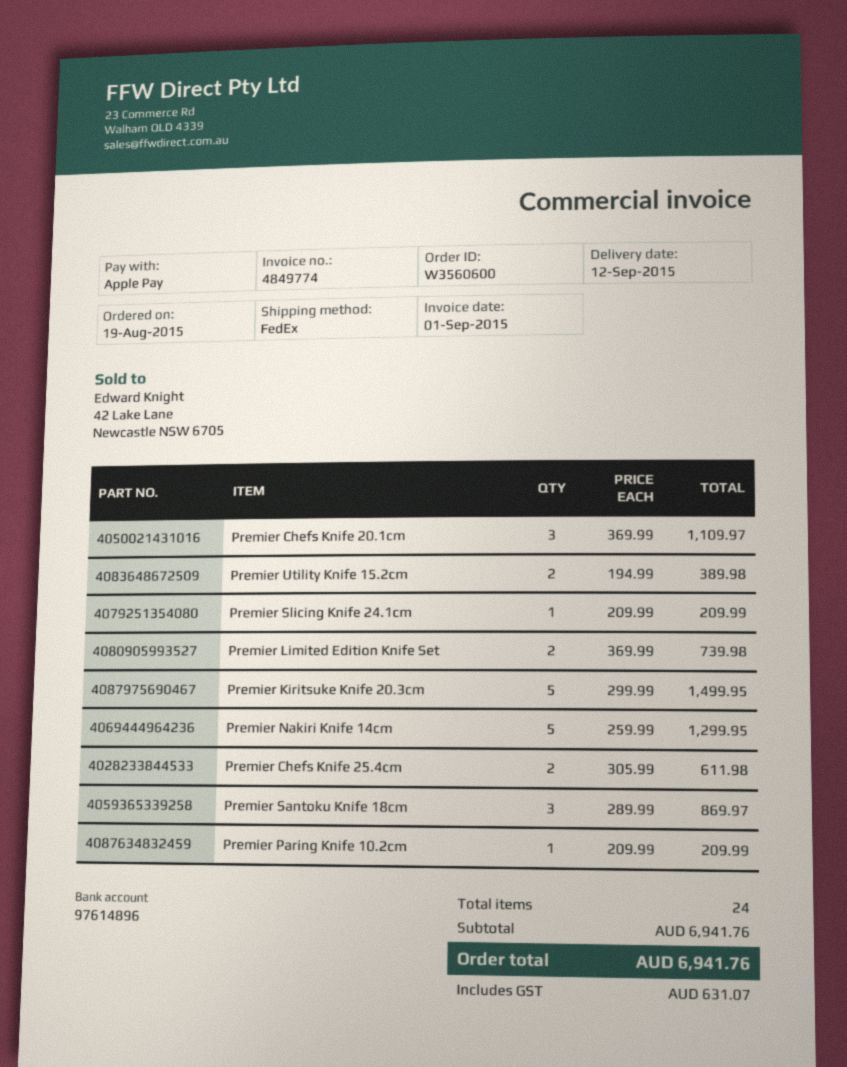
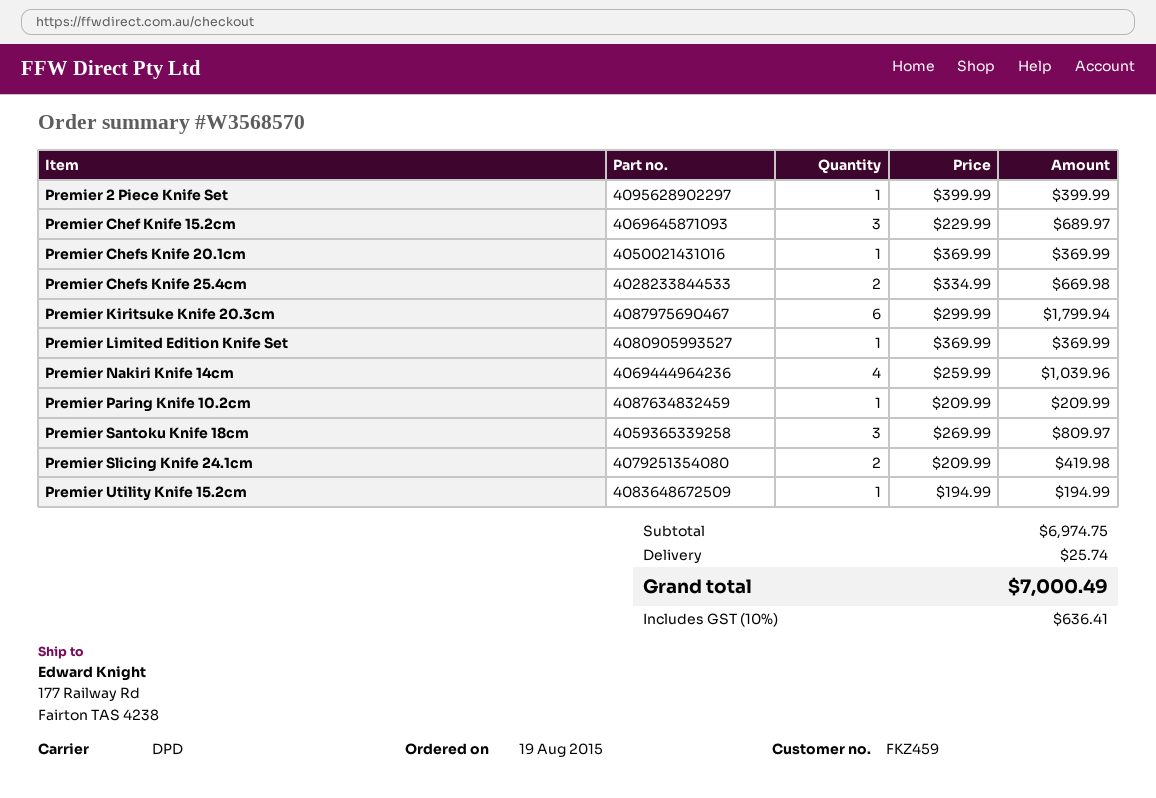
order number: W3560600 -> W3568570
shipping method: FedEx -> DPD
Premier Chefs Knife 20.1cm: 3 x 369.99 = 1109.97 -> 1 x 369.99 = 369.99
Premier Utility Knife 15.2cm: 2 x 194.99 = 389.98 -> 1 x 194.99 = 194.99
Premier Slicing Knife 24.1cm: 1 x 209.99 = 209.99 -> 2 x 209.99 = 419.98
Premier Limited Edition Knife Set: 2 x 369.99 = 739.98 -> 1 x 369.99 = 369.99
Premier Kiritsuke Knife 20.3cm: 5 x 299.99 = 1499.95 -> 6 x 299.99 = 1799.94
Premier Nakiri Knife 14cm: 5 x 259.99 = 1299.95 -> 4 x 259.99 = 1039.96
Premier Chefs Knife 25.4cm: 2 x 305.99 = 611.98 -> 2 x 334.99 = 669.98
Premier Santoku Knife 18cm: 3 x 289.99 = 869.97 -> 3 x 269.99 = 809.97
Premier 2 Piece Knife Set: none -> 1 x 399.99 = 399.99
Premier Chef Knife 15.2cm: none -> 3 x 229.99 = 689.97
subtotal: 6941.76 -> 6974.75
shipping: none -> 25.74
tax: 631.07 -> 636.41
total: 6941.76 -> 7000.49

